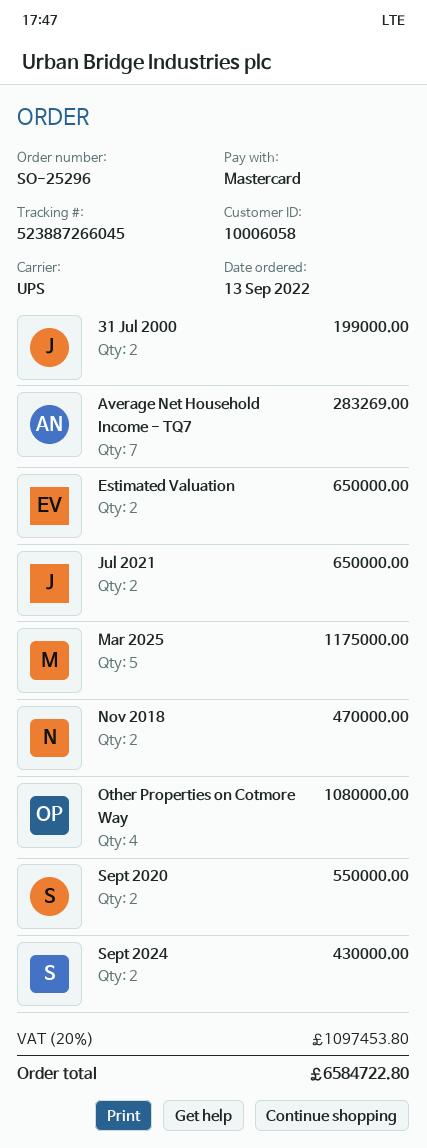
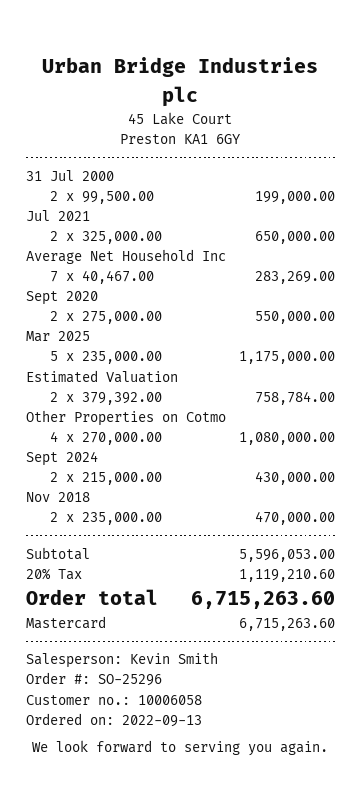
Estimated Valuation: 2 for 650000.00 -> 2 for 758784.00
tax: 20% = 1097453.80 -> 20% = 1119210.60
total: 6584722.80 -> 6715263.60

